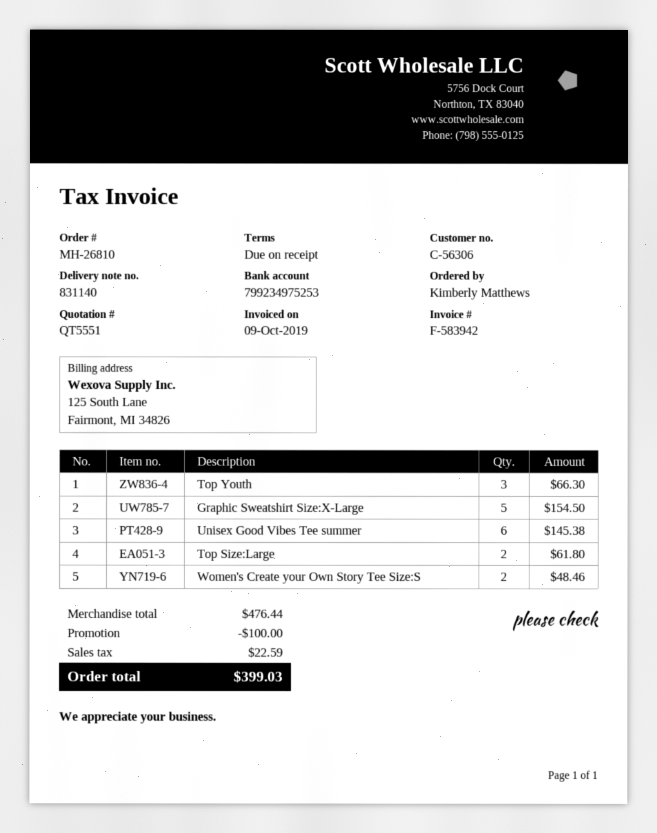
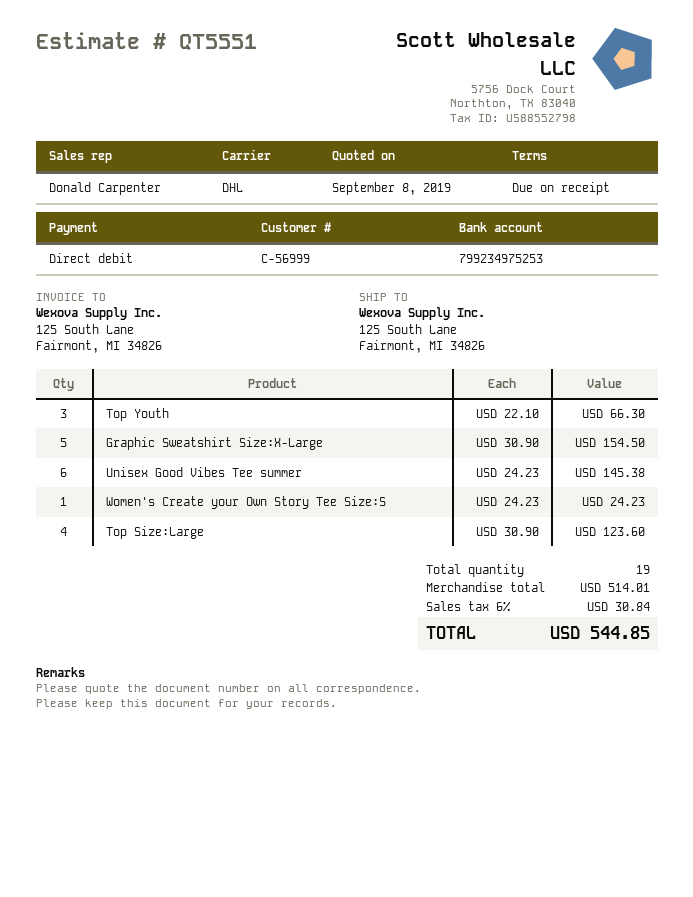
customer number: C-56306 -> C-56999
Top Size:Large: 2 for 61.80 -> 4 for 123.60
Women's Create your Own Story Tee Size:S: 2 for 48.46 -> 1 for 24.23
subtotal: 476.44 -> 514.01
discount: 100.00 -> none
tax: 22.59 -> 30.84
total: 399.03 -> 544.85

